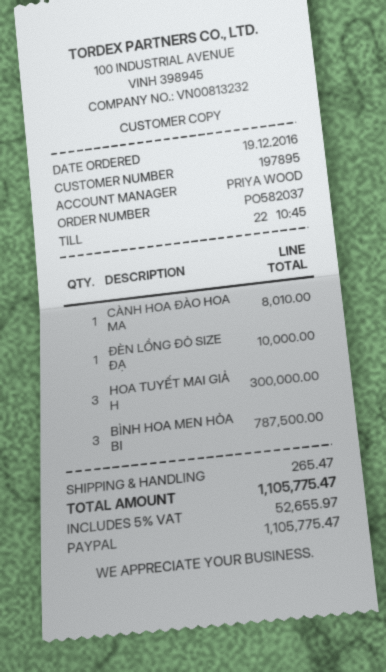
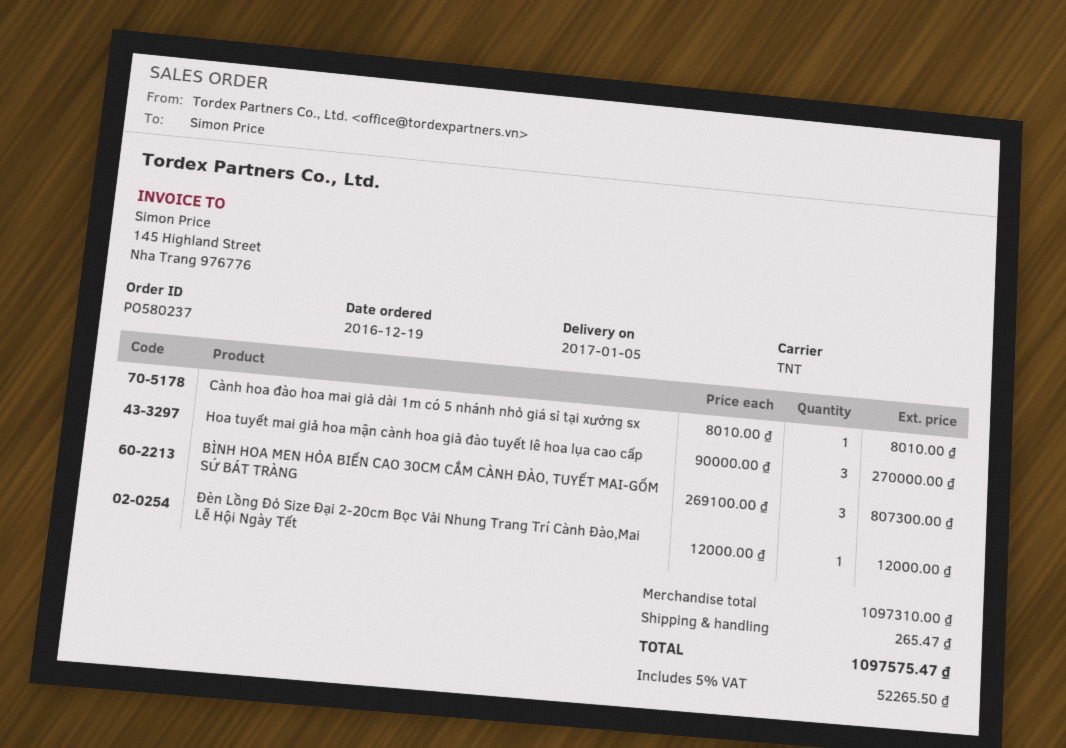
order number: PO582037 -> PO580237
ĐÈN LỒNG ĐỎ SIZE ĐẠ: 1 for 10000.00 -> 1 for 12000.00
HOA TUYẾT MAI GIẢ H: 3 for 300000.00 -> 3 for 270000.00
BÌNH HOA MEN HỎA BI: 3 for 787500.00 -> 3 for 807300.00
tax: 5% = 52655.97 -> 5% = 52265.50
total: 1105775.47 -> 1097575.47

